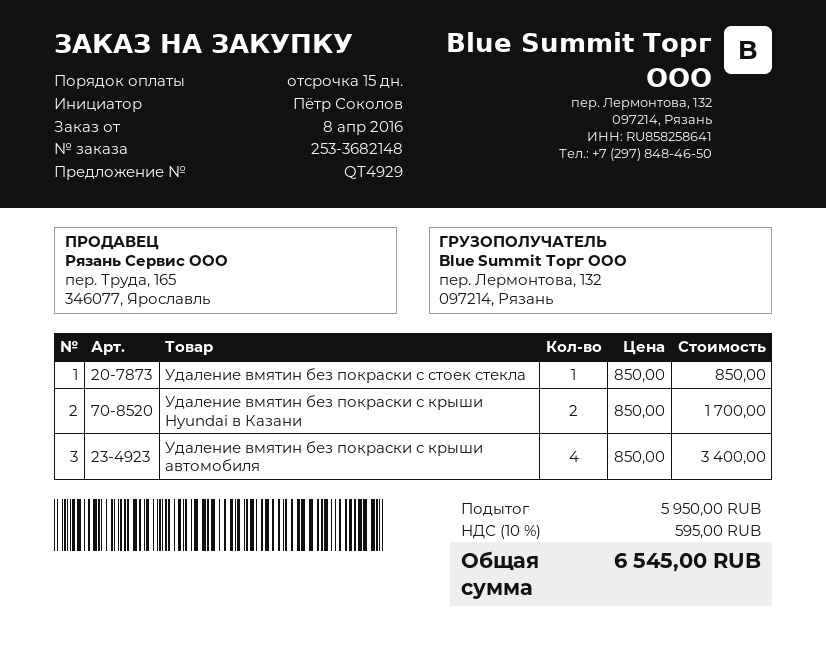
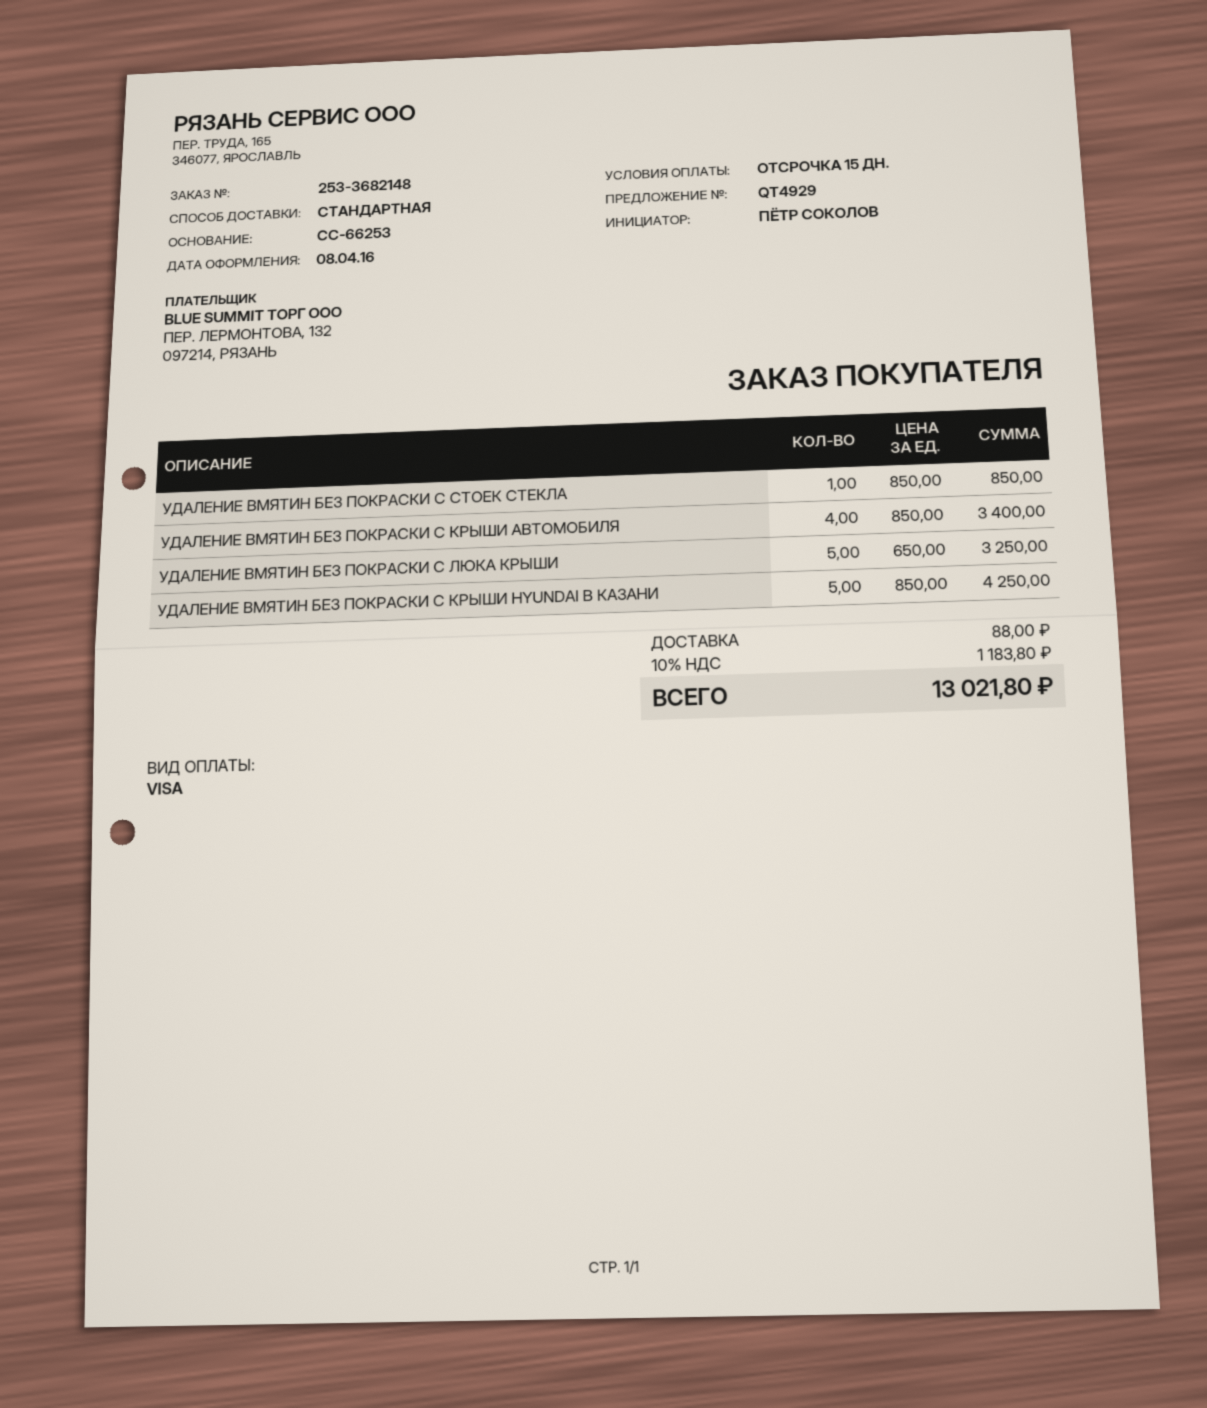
Удаление вмятин без покраски с крыши Hyundai в Казани: 2 x 850.00 = 1700.00 -> 5 x 850.00 = 4250.00
УДАЛЕНИЕ ВМЯТИН БЕЗ ПОКРАСКИ С ЛЮКА КРЫШИ: none -> 5 x 650.00 = 3250.00
shipping: none -> 88.00
tax: 10% = 595.00 -> 10% = 1183.80
total: 6545.00 -> 13021.80

